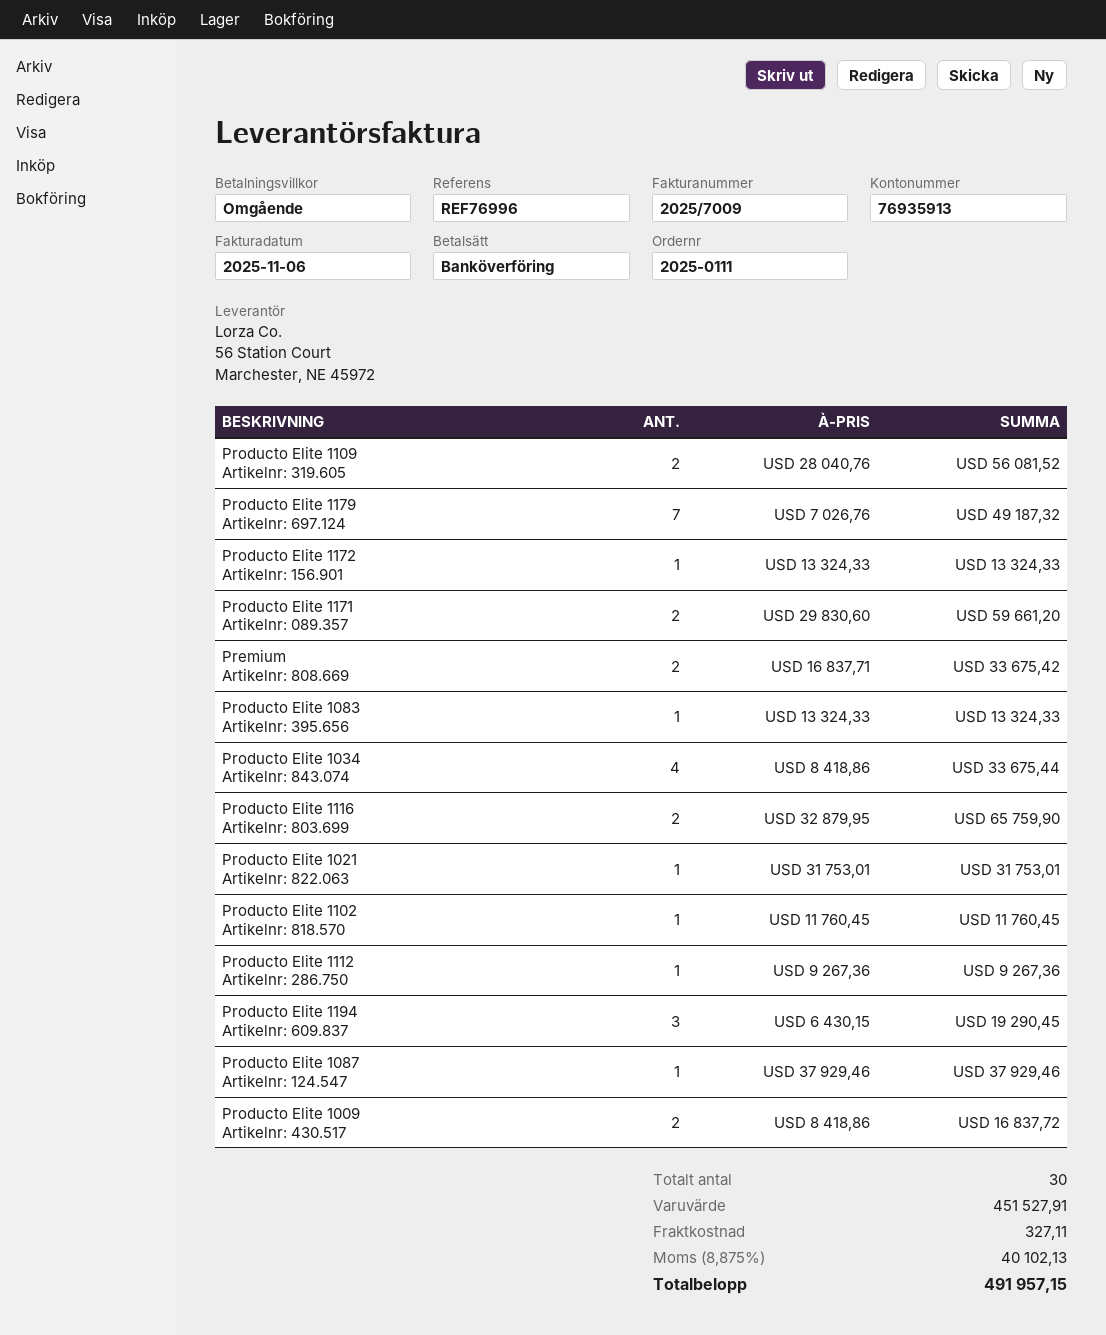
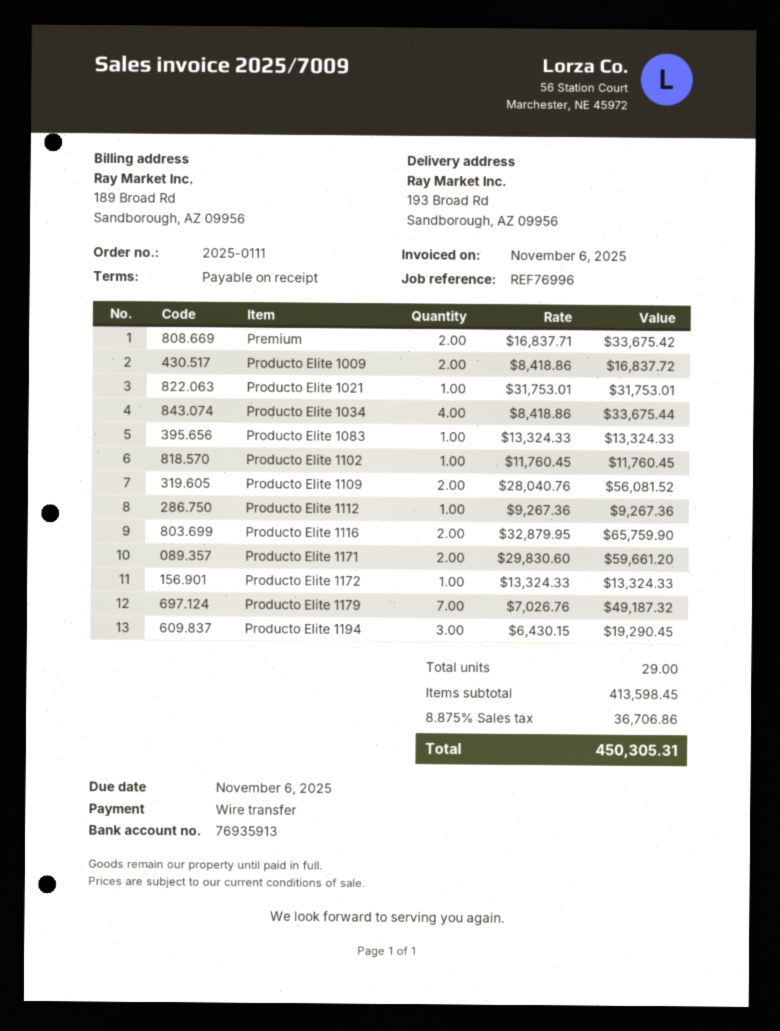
Producto Elite 1087: 1 x 37929.46 = 37929.46 -> none
total quantity: 30 -> 29
subtotal: 451527.91 -> 413598.45
shipping: 327.11 -> none
tax: 8.875% = 40102.13 -> 8.875% = 36706.86
total: 491957.15 -> 450305.31

